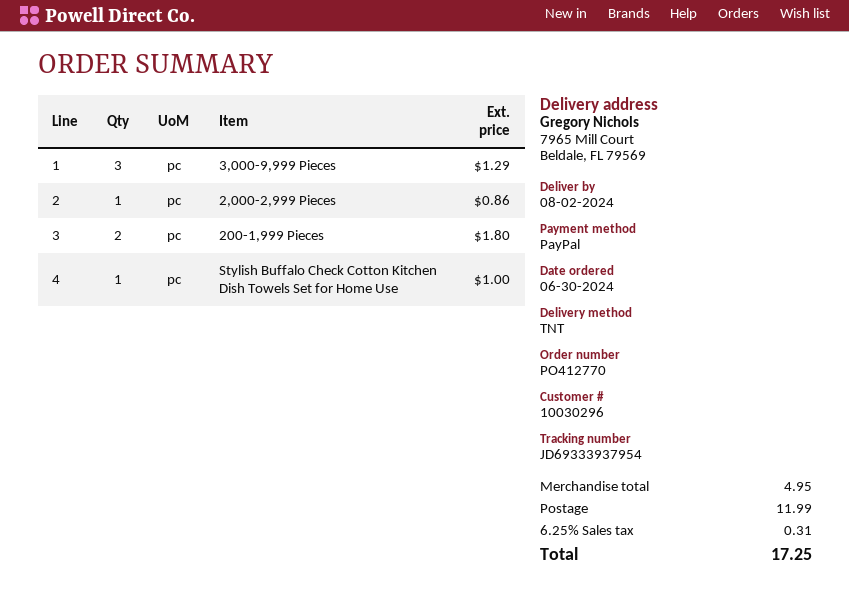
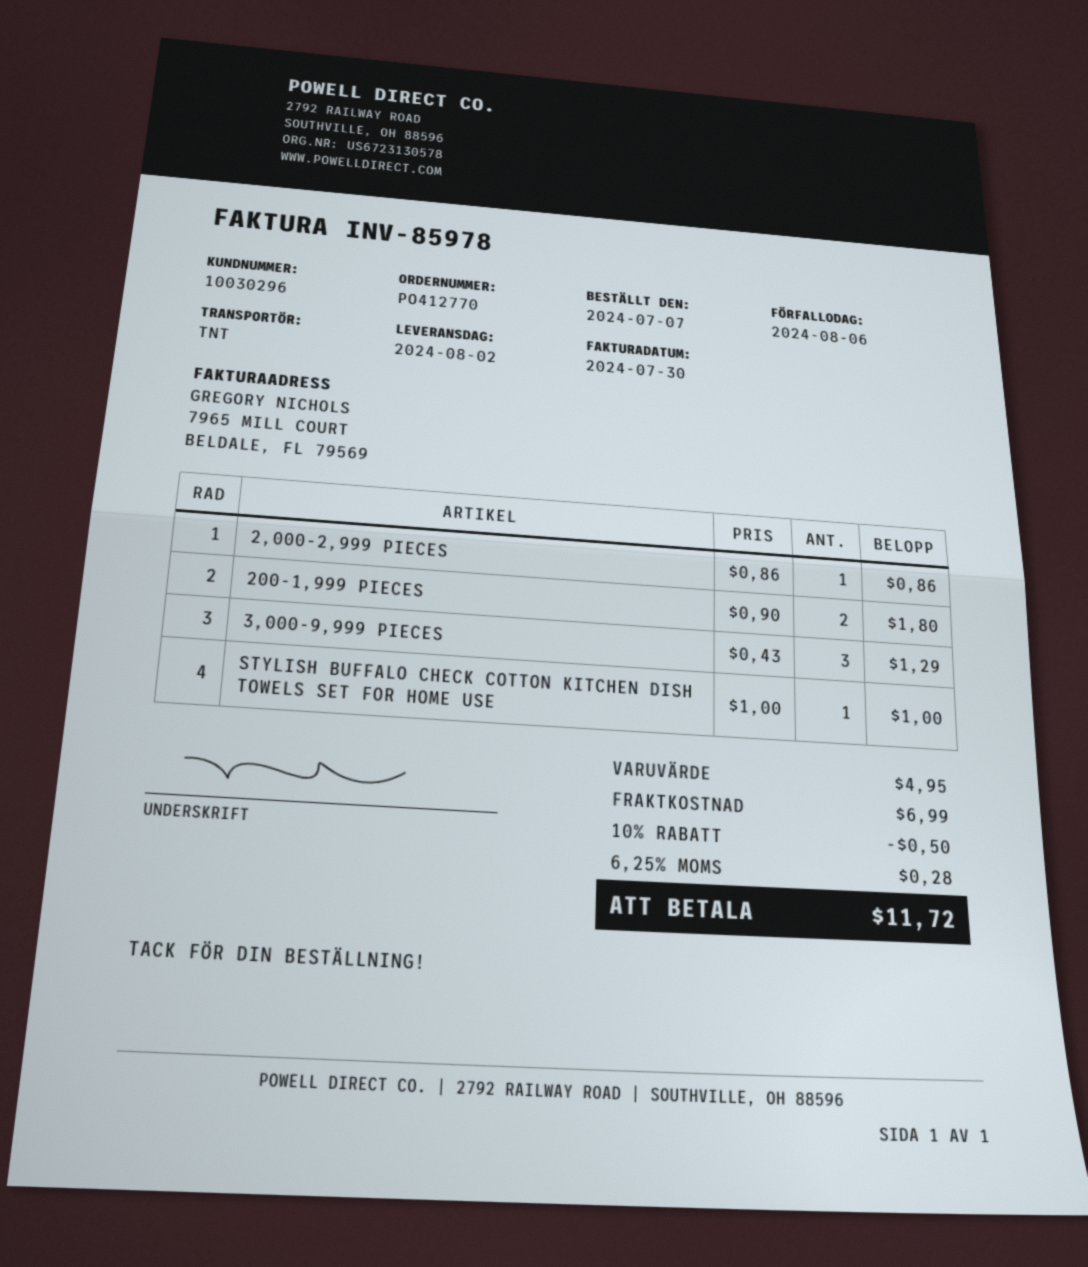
order date: 2024-06-30 -> 2024-07-07
discount: none -> 10% = 0.50
shipping: 11.99 -> 6.99
tax: 6.25% = 0.31 -> 6.25% = 0.28
total: 17.25 -> 11.72

